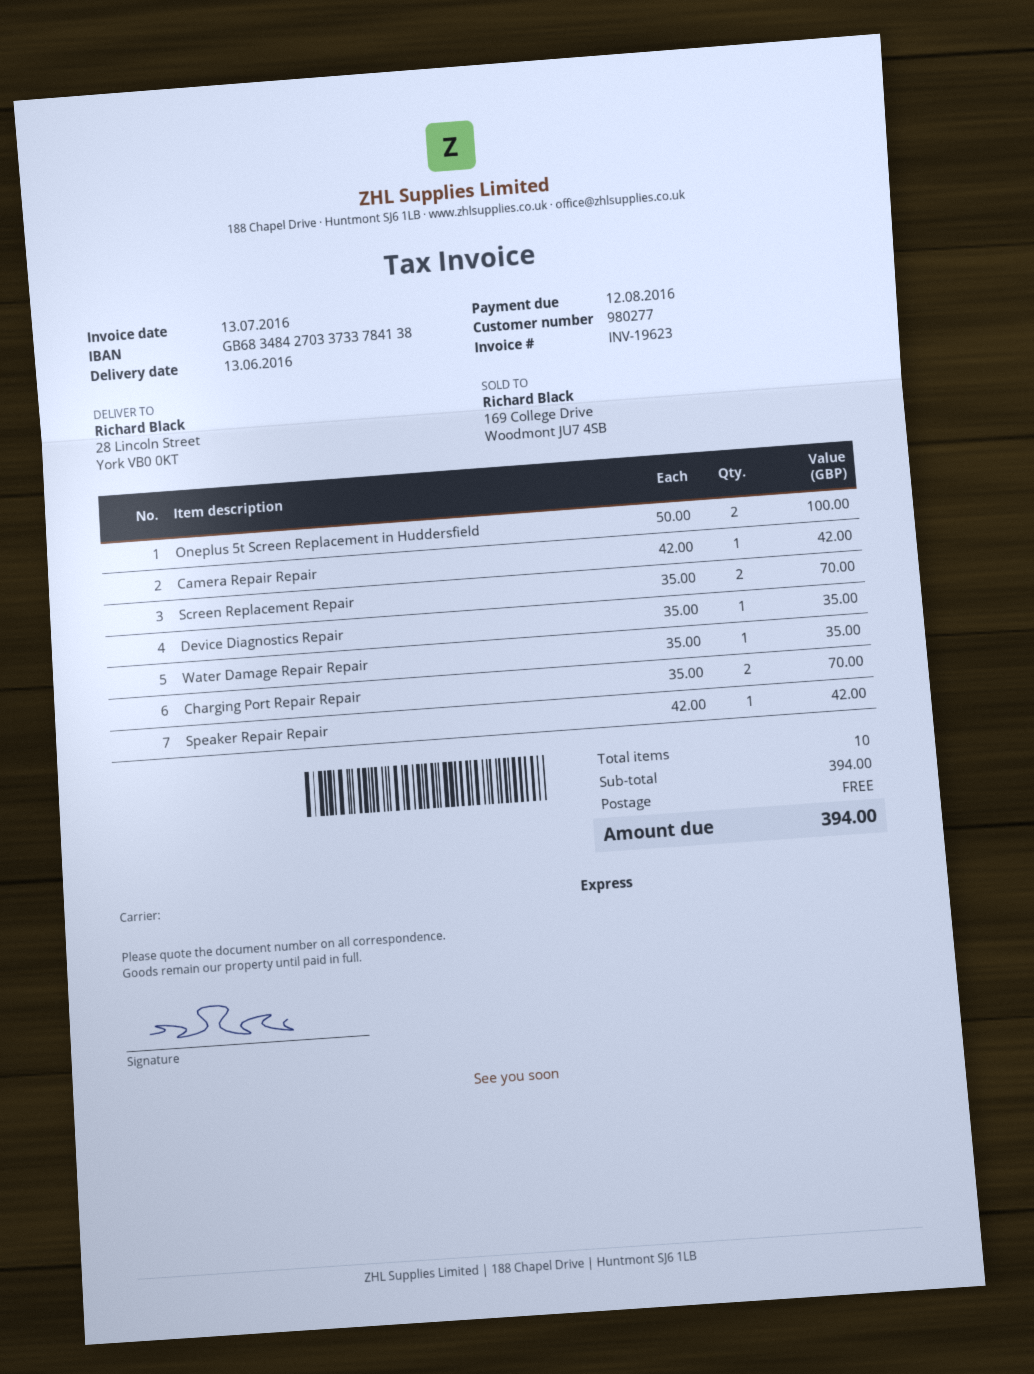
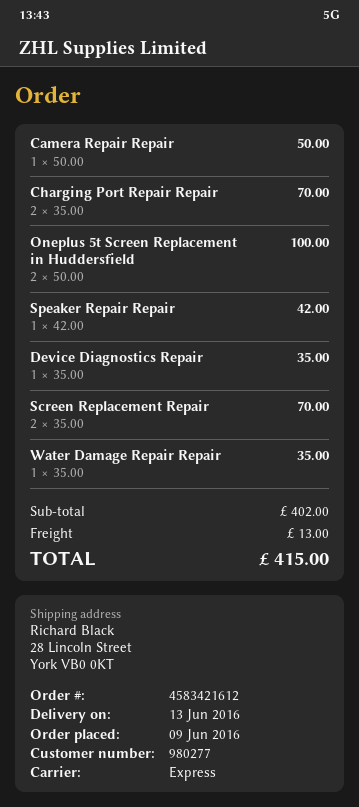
Camera Repair Repair: 1 x 42.00 = 42.00 -> 1 x 50.00 = 50.00
subtotal: 394.00 -> 402.00
shipping: 0.00 -> 13.00
total: 394.00 -> 415.00

